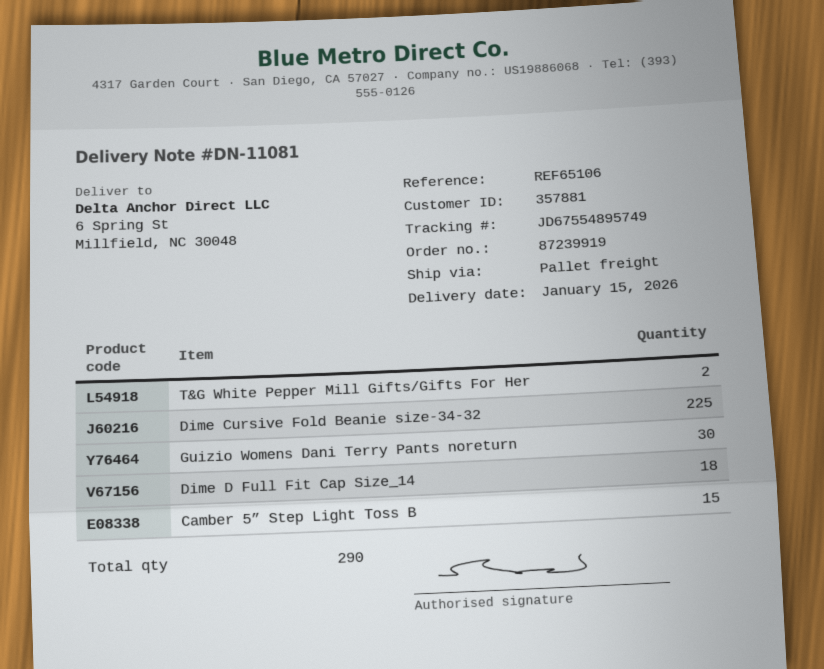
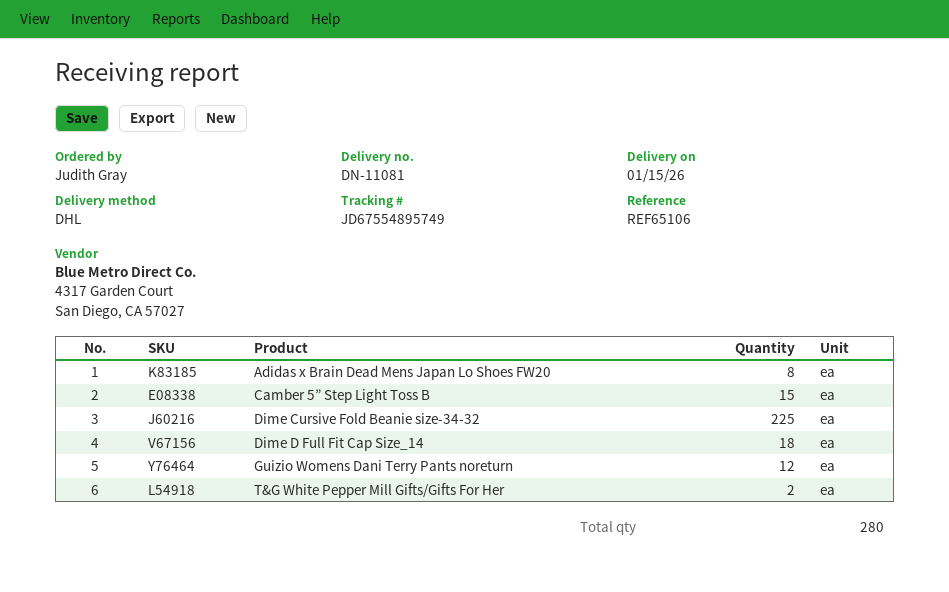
shipping method: pallet freight -> DHL
Guizio Womens Dani Terry Pants noreturn: 30 -> 12
Adidas x Brain Dead Mens Japan Lo Shoes FW20: none -> 8
total quantity: 290 -> 280

